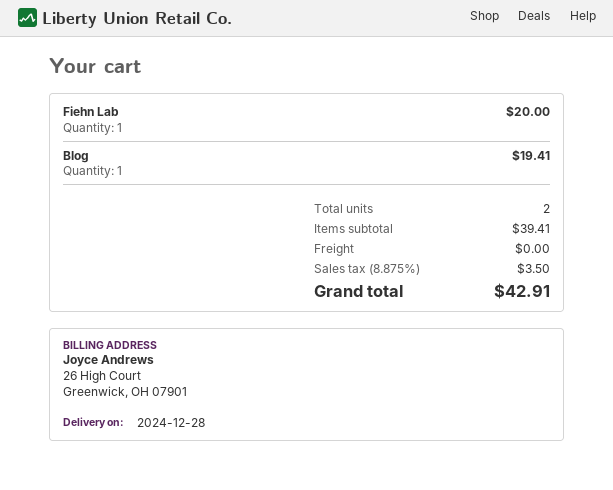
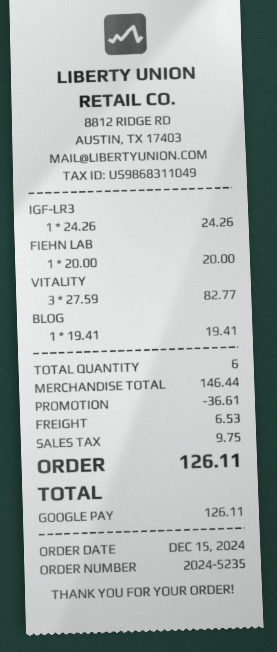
IGF-LR3: none -> 1 for 24.26
VITALITY: none -> 3 for 82.77
total quantity: 2 -> 6
subtotal: 39.41 -> 146.44
discount: none -> 36.61
shipping: 0.00 -> 6.53
tax: 3.50 -> 9.75
total: 42.91 -> 126.11

